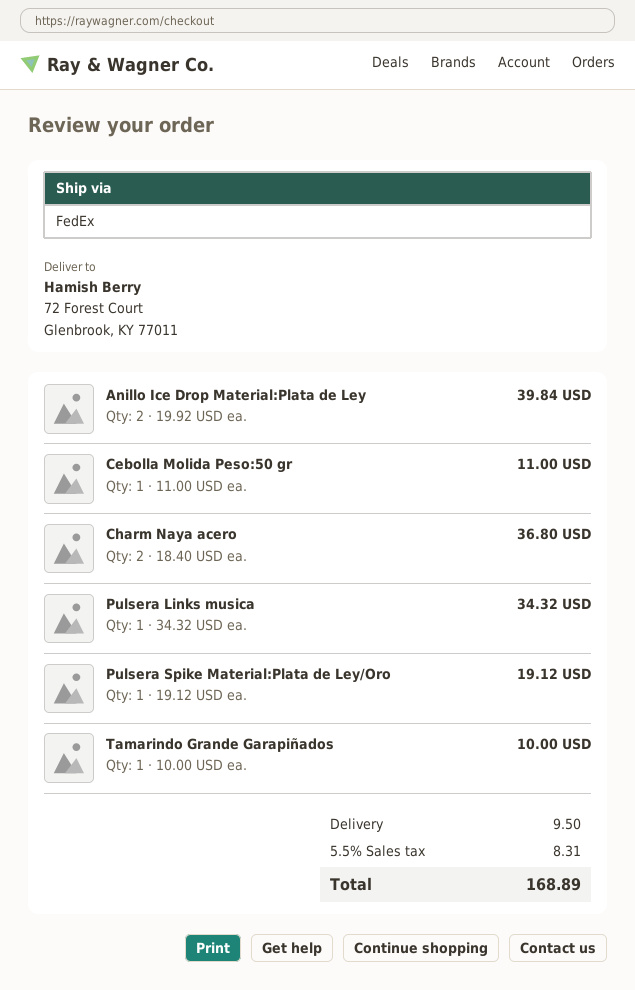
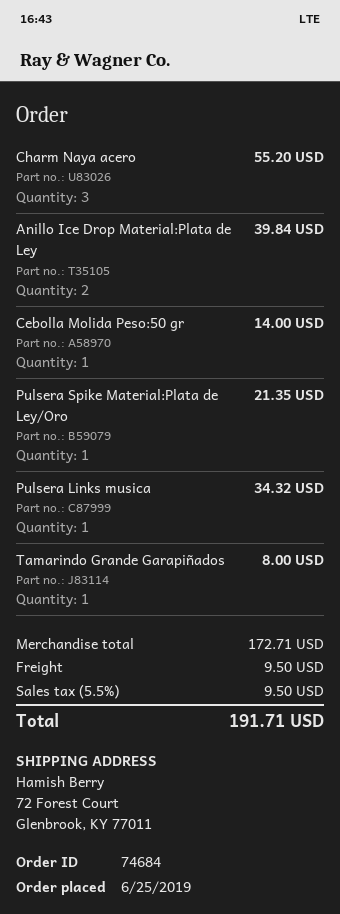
Cebolla Molida Peso:50 gr: 1 for 11.00 -> 1 for 14.00
Charm Naya acero: 2 for 36.80 -> 3 for 55.20
Pulsera Spike Material:Plata de Ley/Oro: 1 for 19.12 -> 1 for 21.35
Tamarindo Grande Garapiñados: 1 for 10.00 -> 1 for 8.00
tax: 5.5% = 8.31 -> 5.5% = 9.50
total: 168.89 -> 191.71

